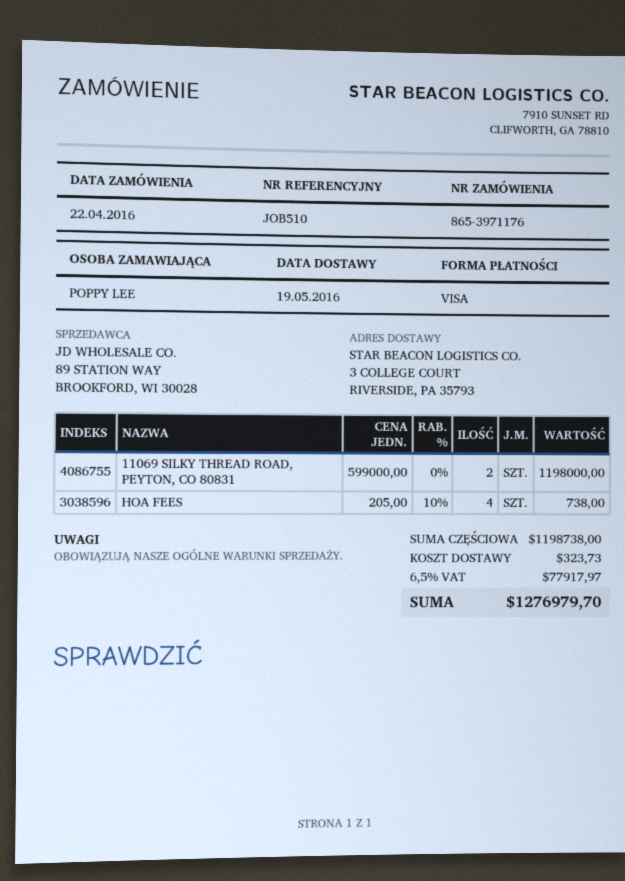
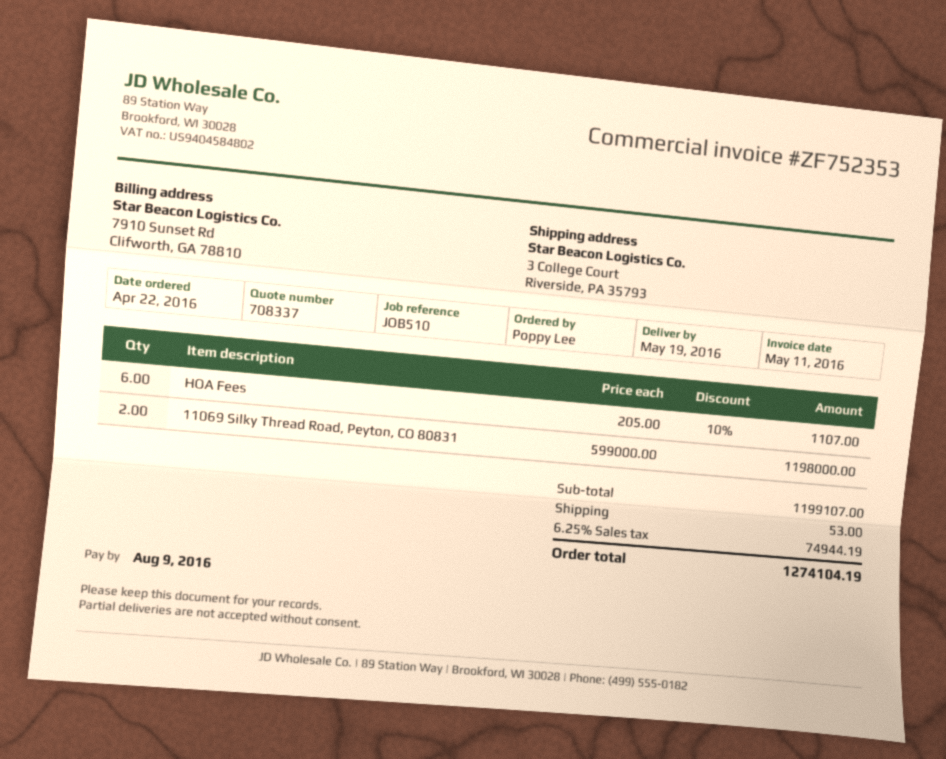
HOA FEES: 4 x 205.00 - 10% = 738.00 -> 6 x 205.00 - 10% = 1107.00
subtotal: 1198738.00 -> 1199107.00
shipping: 323.73 -> 53.00
tax: 6.5% = 77917.97 -> 6.25% = 74944.19
total: 1276979.70 -> 1274104.19

